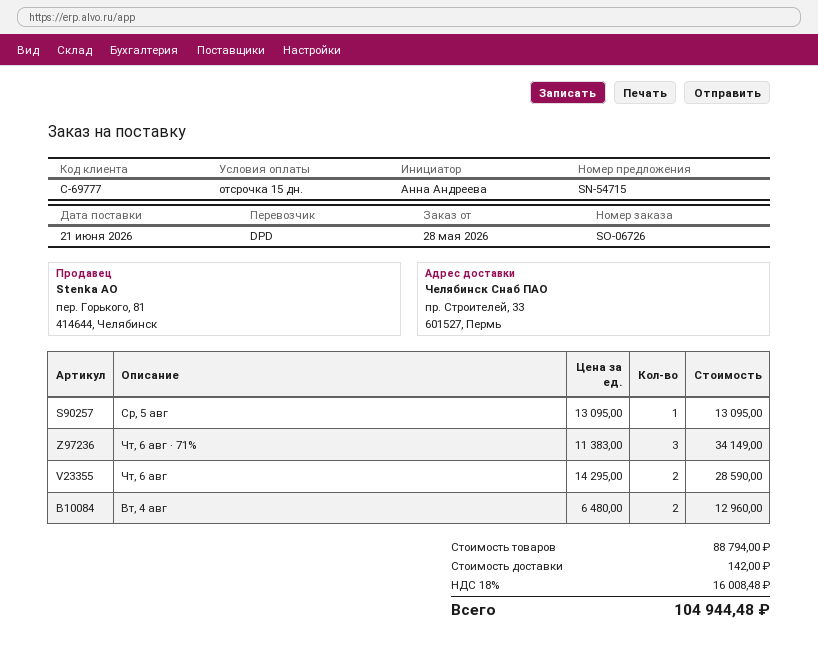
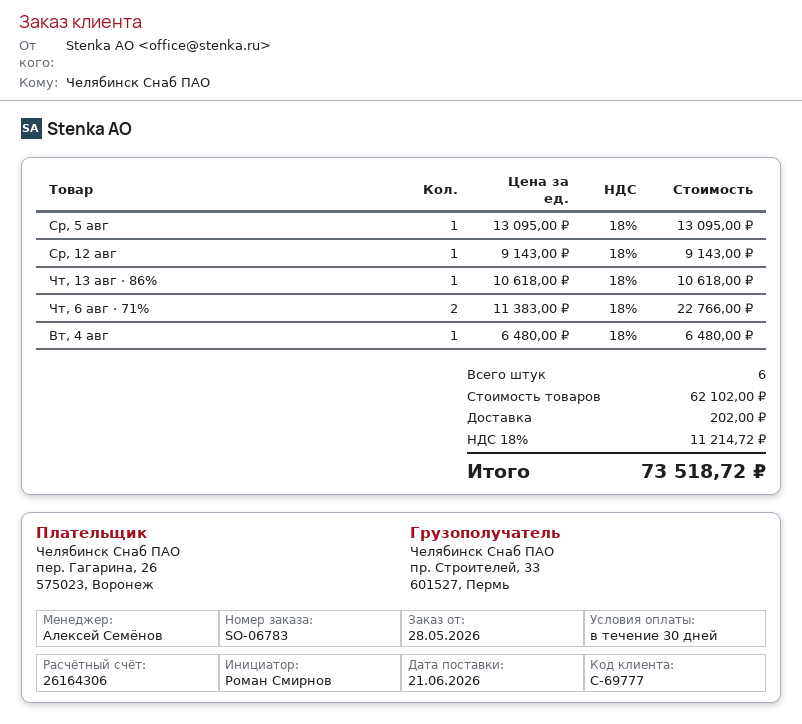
order number: SO-06726 -> SO-06783
payment terms: 15 days -> 30 days
ordered by: Анна Андреева -> Роман Смирнов
Чт, 6 авг · 71%: 3 x 11383.00 = 34149.00 -> 2 x 11383.00 = 22766.00
Чт, 6 авг: 2 x 14295.00 = 28590.00 -> none
Вт, 4 авг: 2 x 6480.00 = 12960.00 -> 1 x 6480.00 = 6480.00
Ср, 12 авг: none -> 1 x 9143.00 = 9143.00
Чт, 13 авг · 86%: none -> 1 x 10618.00 = 10618.00
subtotal: 88794.00 -> 62102.00
shipping: 142.00 -> 202.00
tax: 18% = 16008.48 -> 18% = 11214.72
total: 104944.48 -> 73518.72

